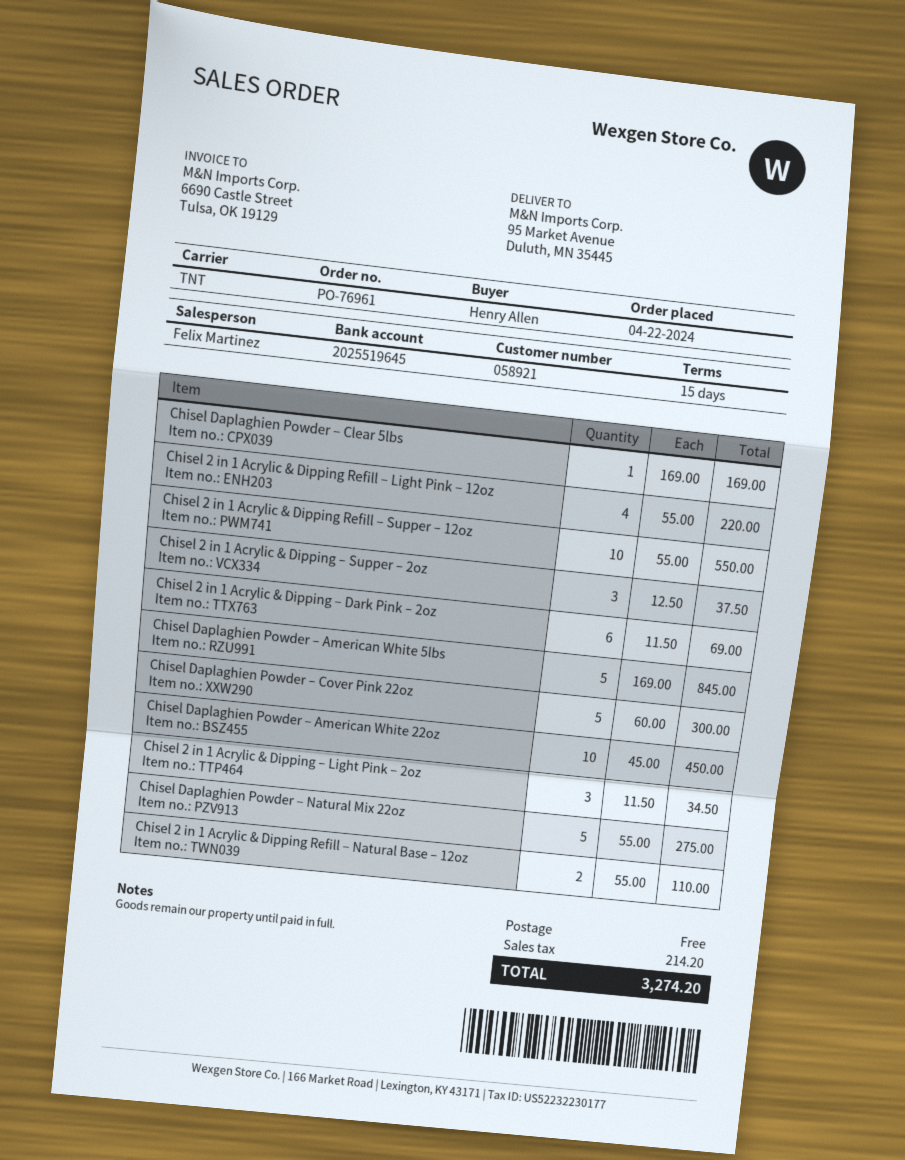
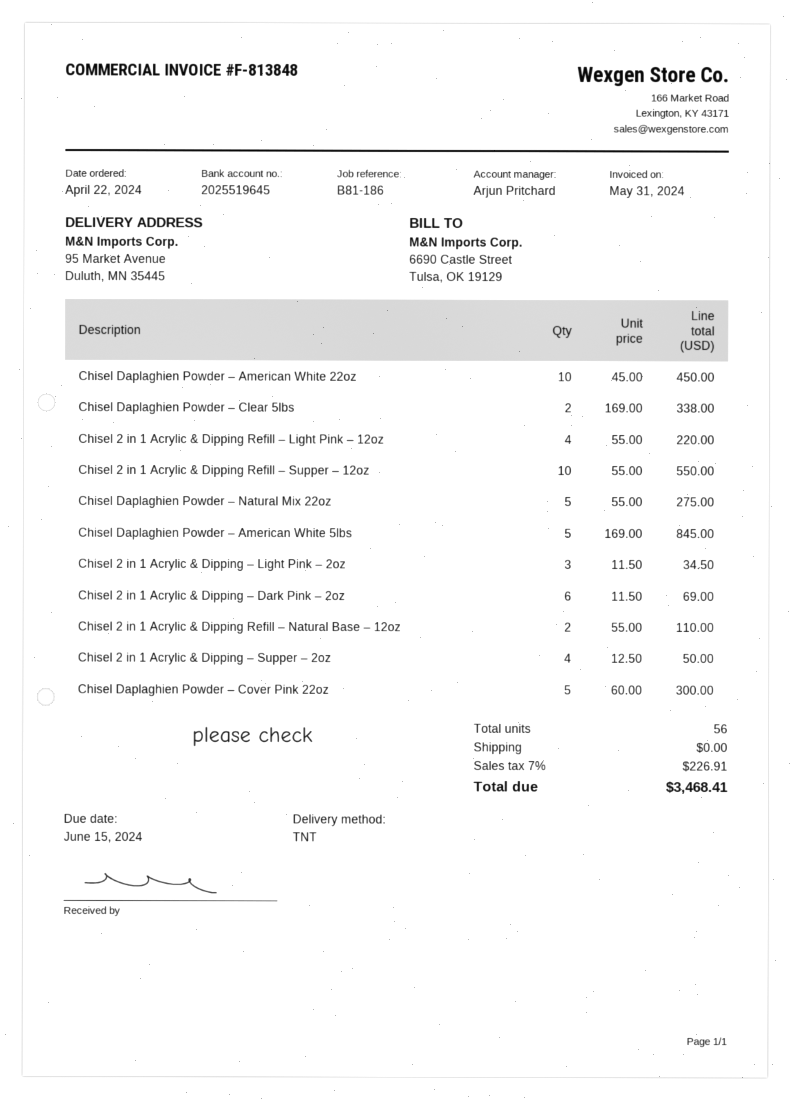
sales rep: Felix Martinez -> Arjun Pritchard
Chisel Daplaghien Powder – Clear 5lbs: 1 x 169.00 = 169.00 -> 2 x 169.00 = 338.00
Chisel 2 in 1 Acrylic & Dipping – Supper – 2oz: 3 x 12.50 = 37.50 -> 4 x 12.50 = 50.00
tax: 214.20 -> 226.91
total: 3274.20 -> 3468.41

